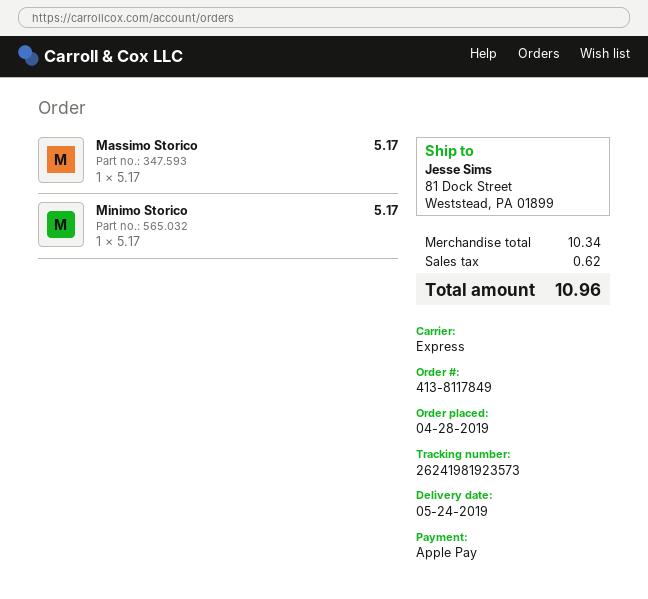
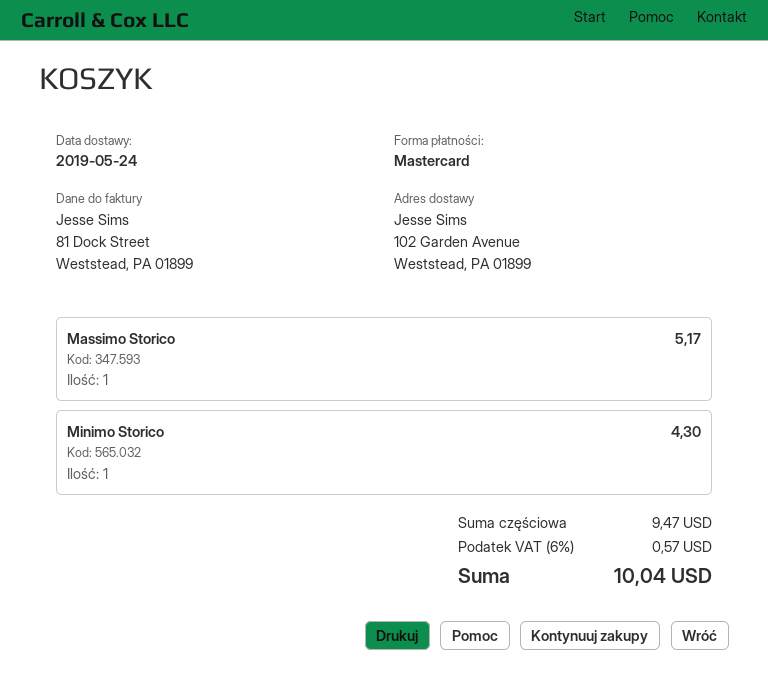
payment method: Apple Pay -> Mastercard
ship to: 81 Dock Street, Weststead, PA 01899 -> 102 Garden Avenue, Weststead, PA 01899
Minimo Storico: 1 for 5.17 -> 1 for 4.30
subtotal: 10.34 -> 9.47
tax: 0.62 -> 0.57
total: 10.96 -> 10.04

